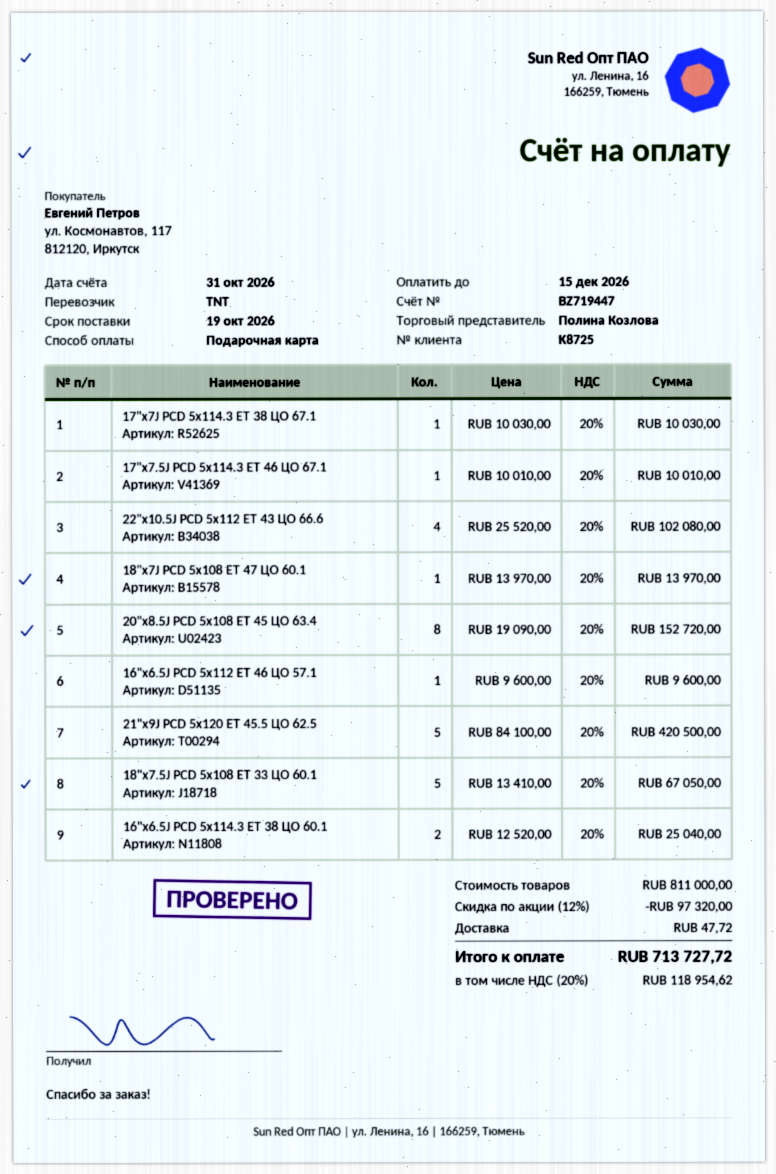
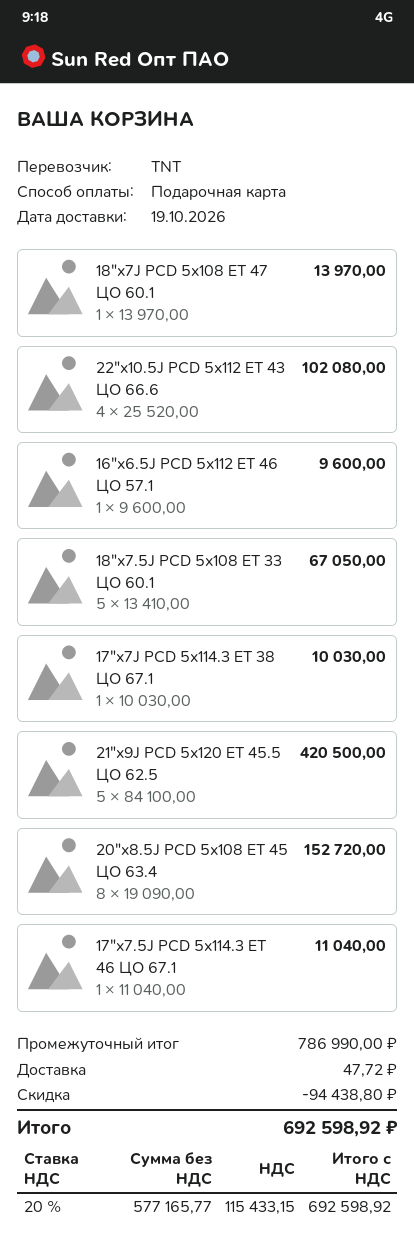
17"x7.5J PCD 5x114.3 ЕТ 46 ЦО 67.1: 1 x 10010.00 = 10010.00 -> 1 x 11040.00 = 11040.00
16"x6.5J PCD 5x114.3 ЕТ 38 ЦО 60.1: 2 x 12520.00 = 25040.00 -> none
subtotal: 811000.00 -> 786990.00
discount: 97320.00 -> 94438.80
tax: 20% = 118954.62 -> 20% = 115433.15
total: 713727.72 -> 692598.92

